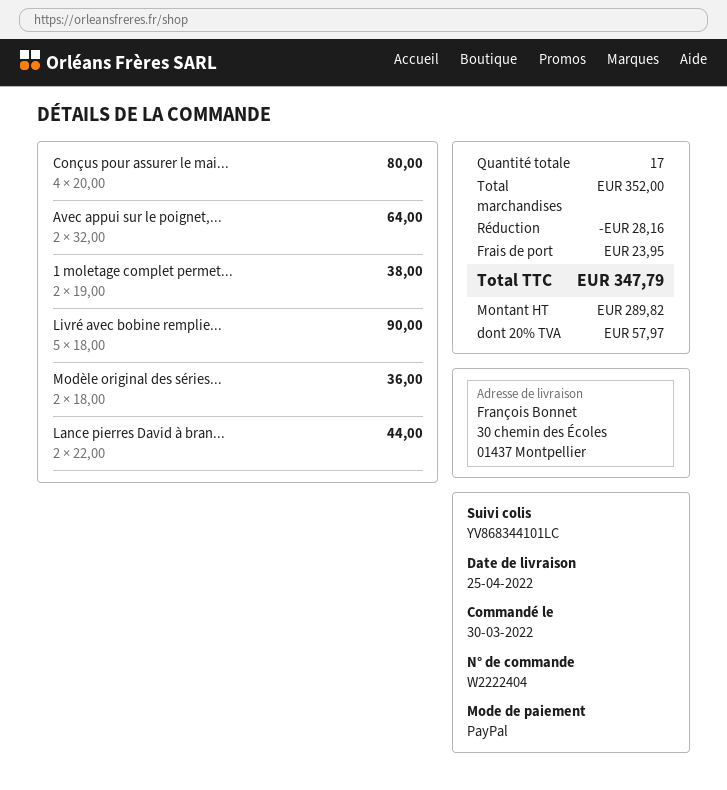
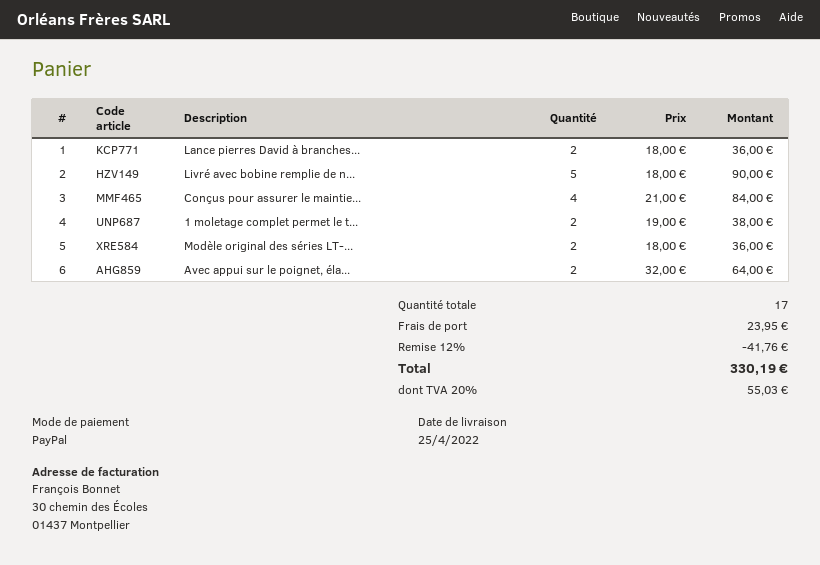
Conçus pour assurer le mai...: 4 x 20.00 = 80.00 -> 4 x 21.00 = 84.00
Lance pierres David à bran...: 2 x 22.00 = 44.00 -> 2 x 18.00 = 36.00
discount: 28.16 -> 41.76
tax: 20% = 57.97 -> 20% = 55.03
total: 347.79 -> 330.19

